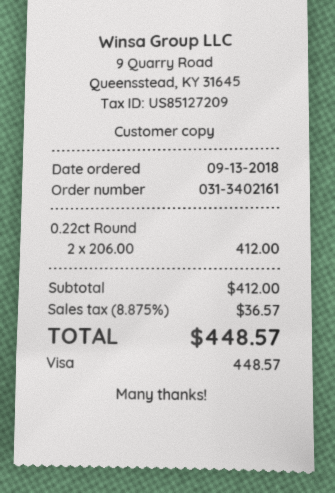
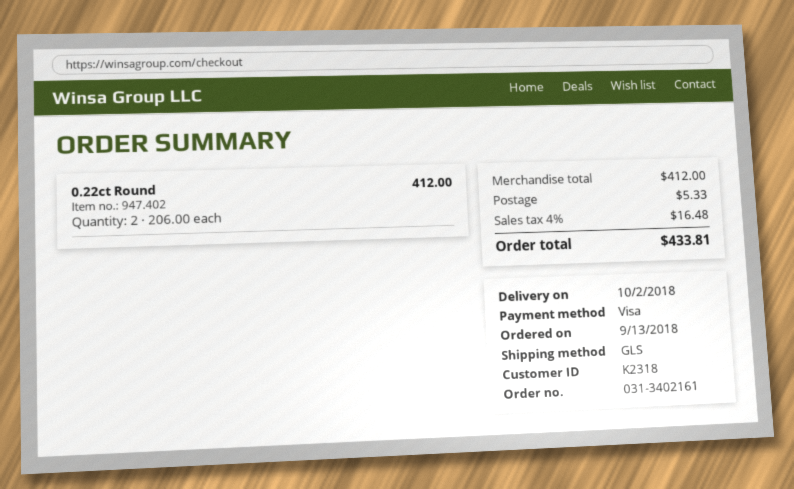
shipping: none -> 5.33
tax: 8.875% = 36.57 -> 4% = 16.48
total: 448.57 -> 433.81

